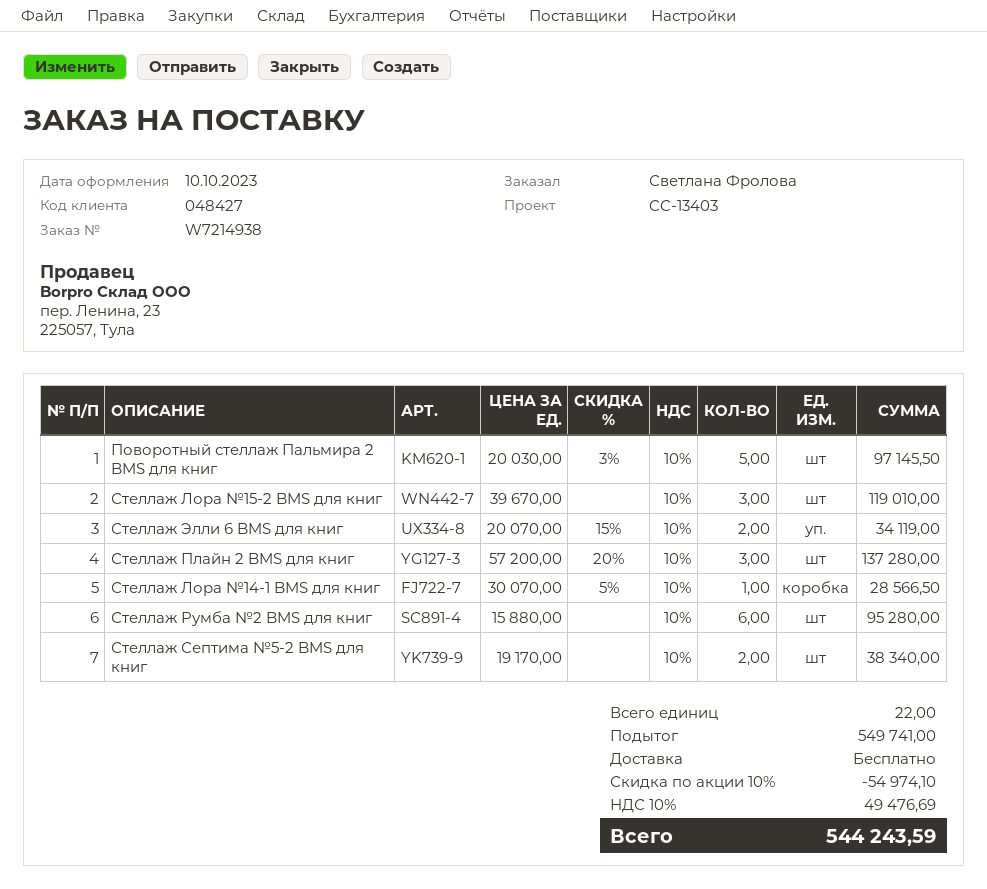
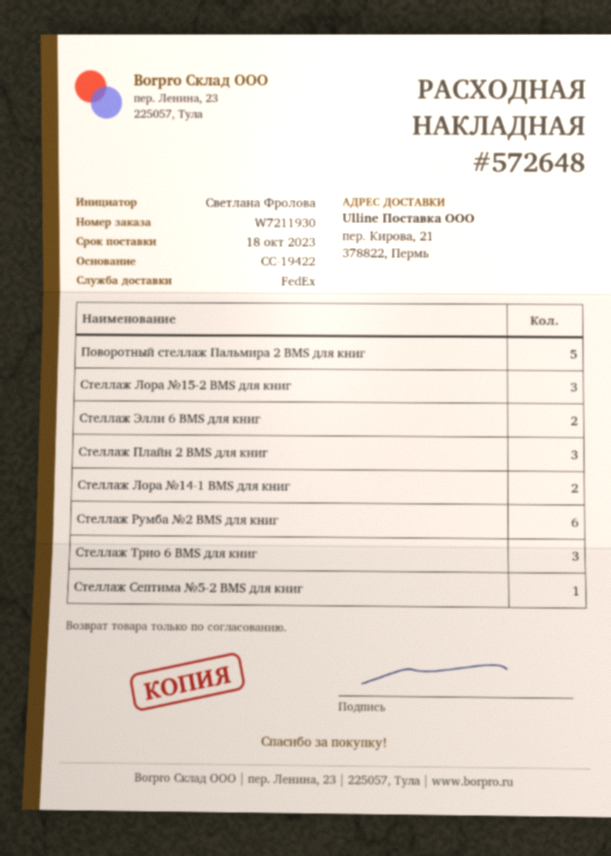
order number: W7214938 -> W7211930
reference: CC-13403 -> CC-19422
Стеллаж Лора №14-1 BMS для книг: 1 -> 2
Стеллаж Септима №5-2 BMS для книг: 2 -> 1
Стеллаж Трио 6 BMS для книг: none -> 3

